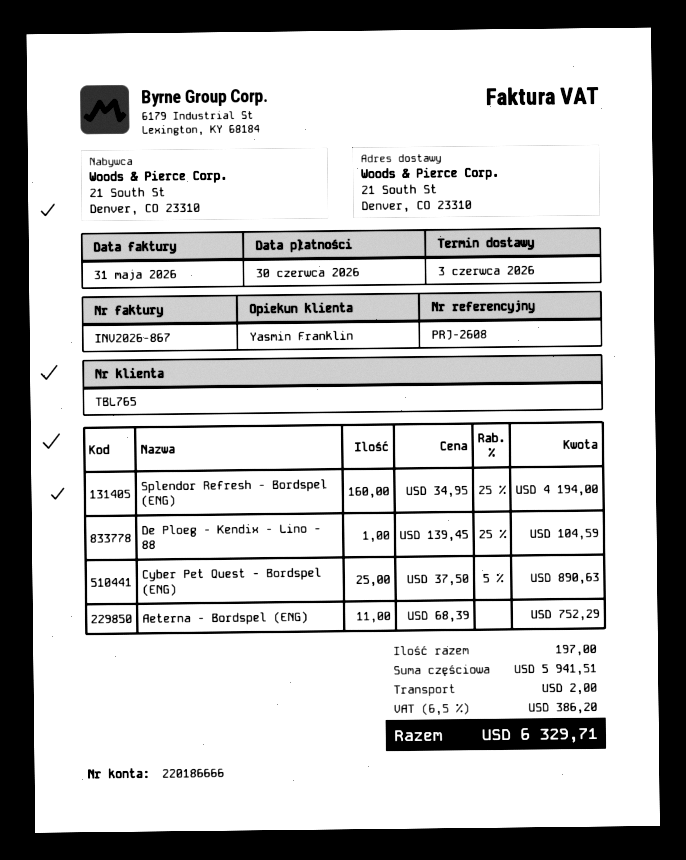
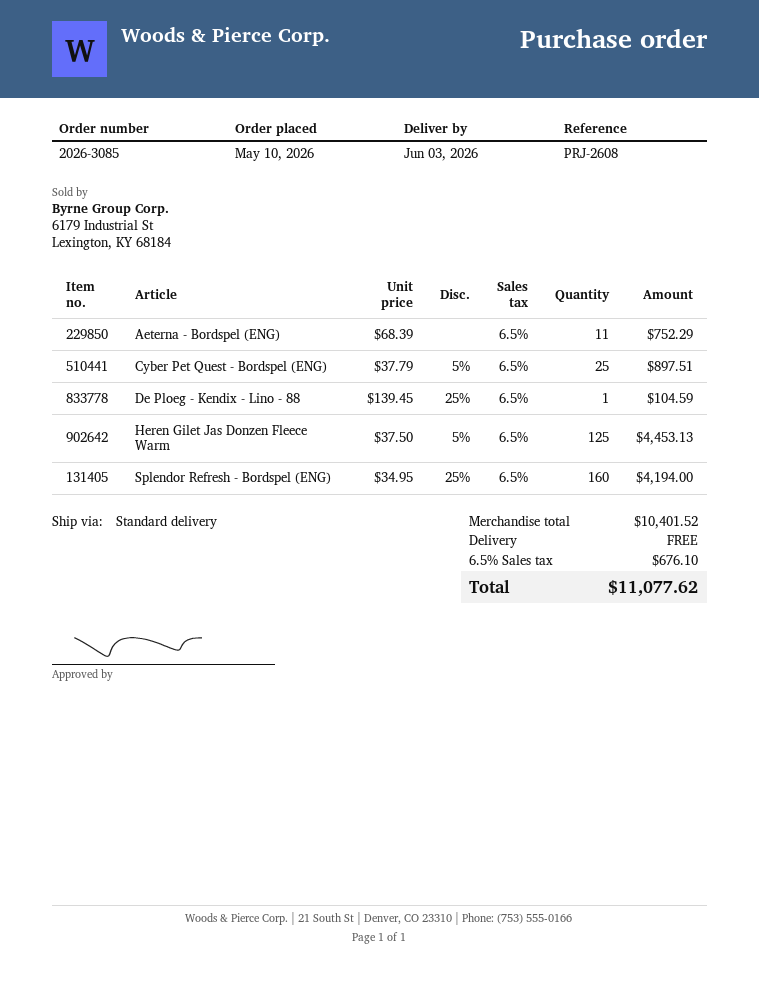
Cyber Pet Quest - Bordspel (ENG): 25 x 37.50 - 5% = 890.63 -> 25 x 37.79 - 5% = 897.51
Heren Gilet Jas Donzen Fleece Warm: none -> 125 x 37.50 - 5% = 4453.13
subtotal: 5941.51 -> 10401.52
shipping: 2.00 -> 0.00
tax: 6.5% = 386.20 -> 6.5% = 676.10
total: 6329.71 -> 11077.62

